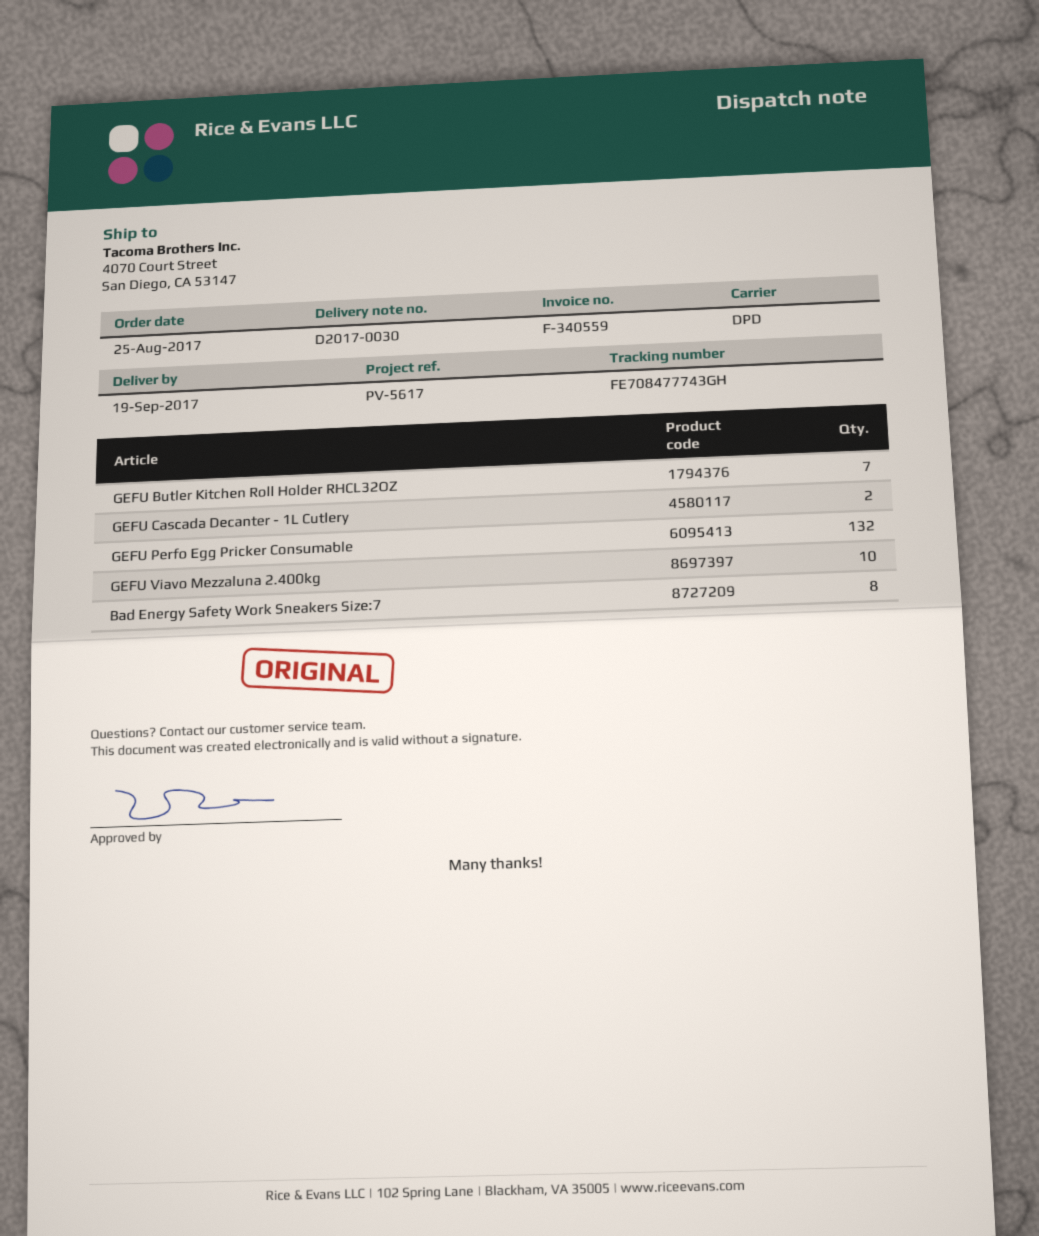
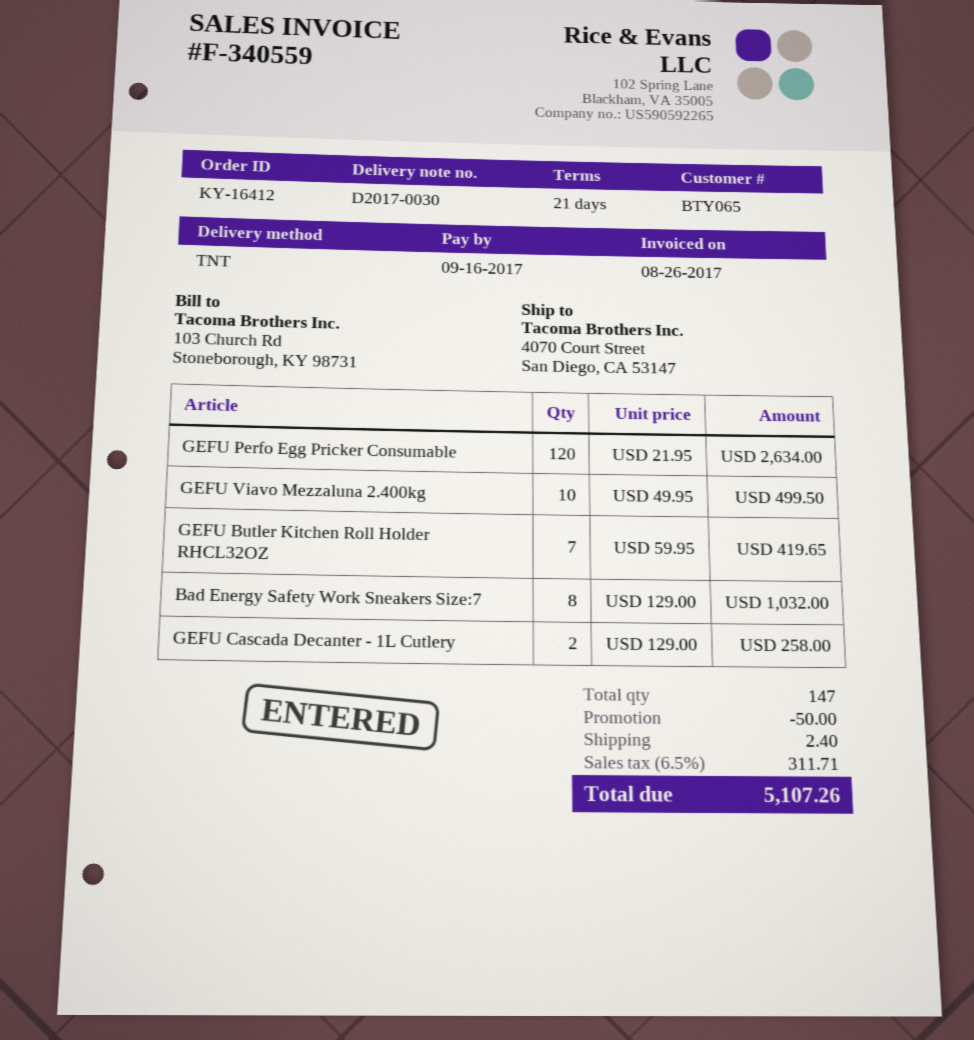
shipping method: DPD -> TNT
GEFU Perfo Egg Pricker Consumable: 132 -> 120

